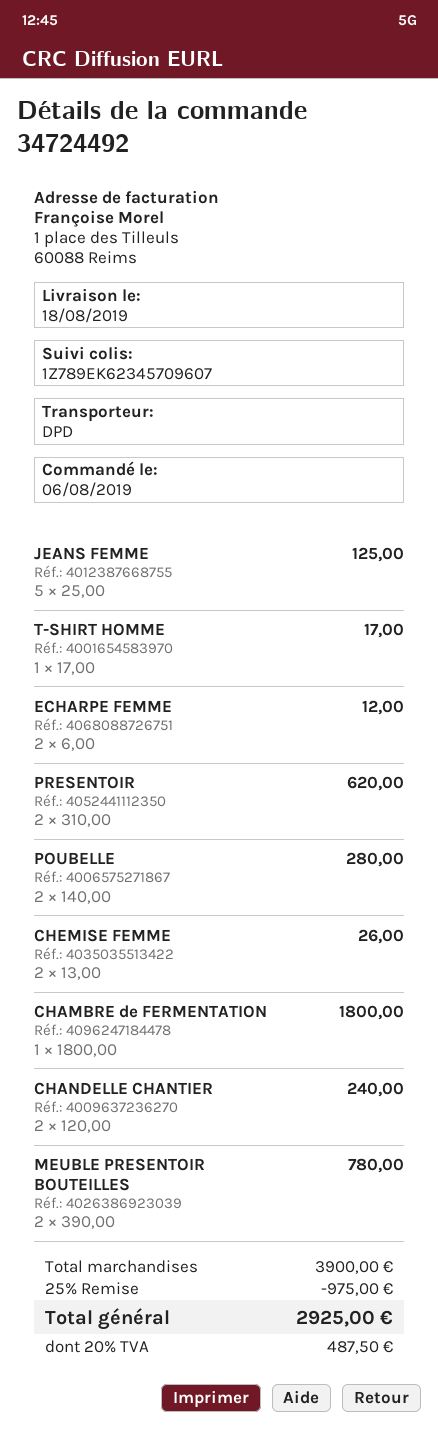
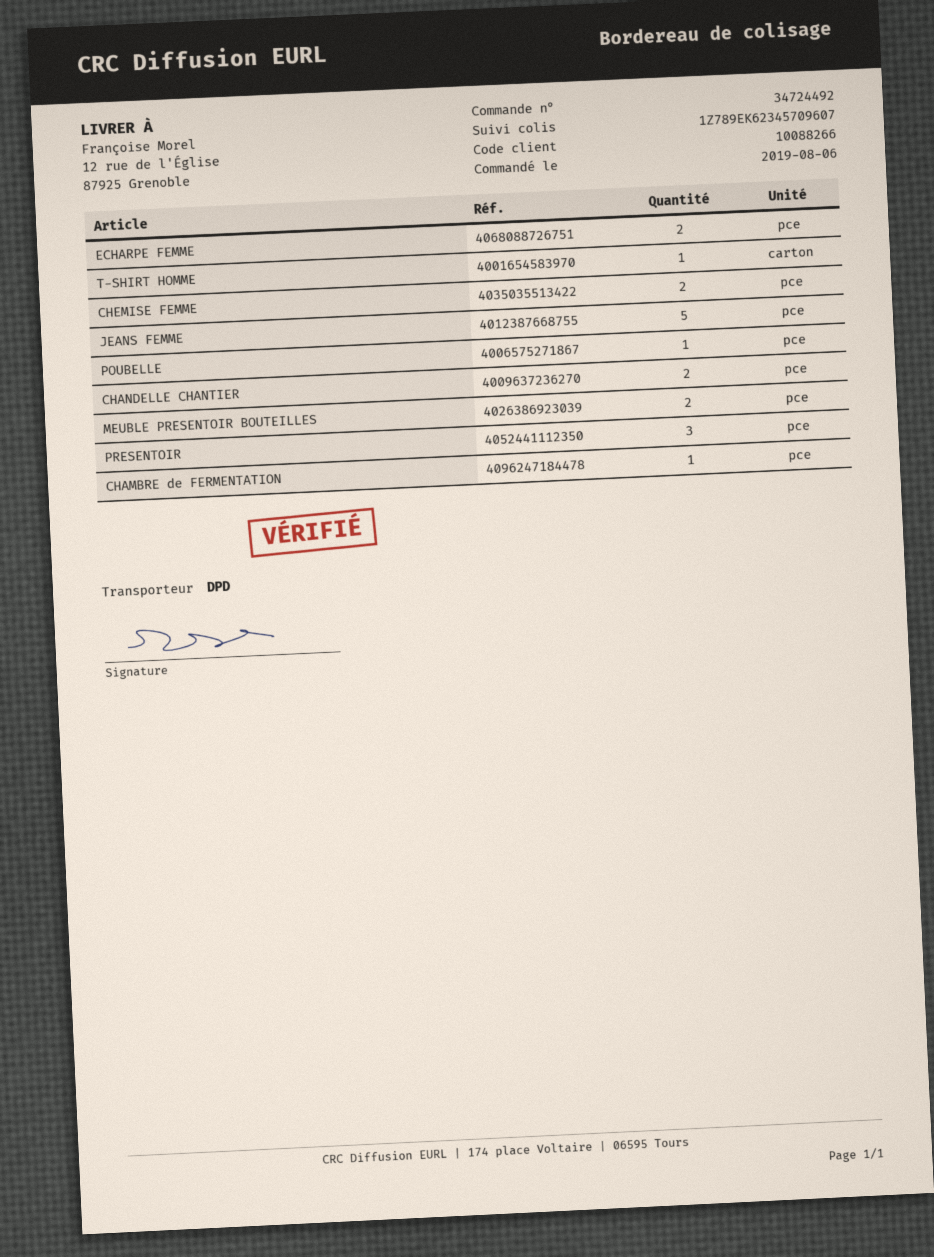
PRESENTOIR: 2 -> 3
POUBELLE: 2 -> 1

